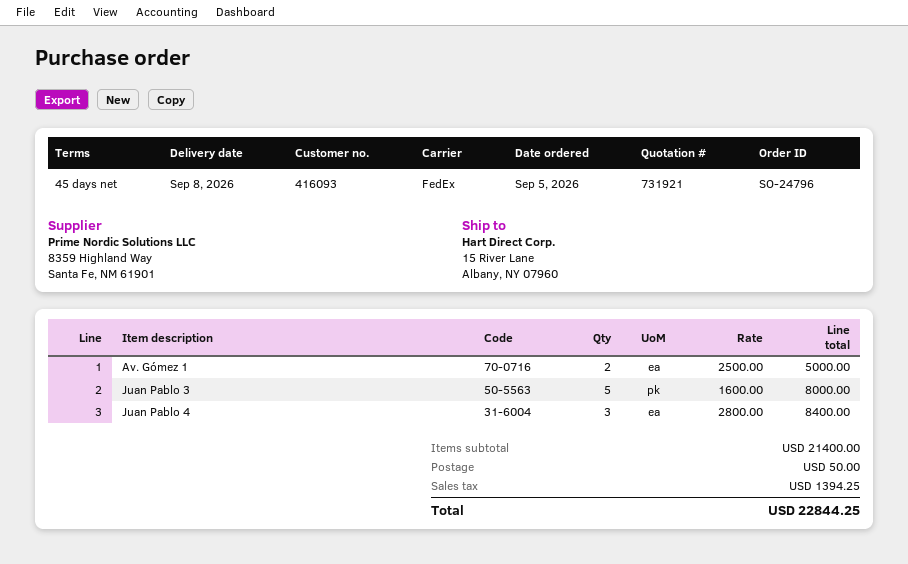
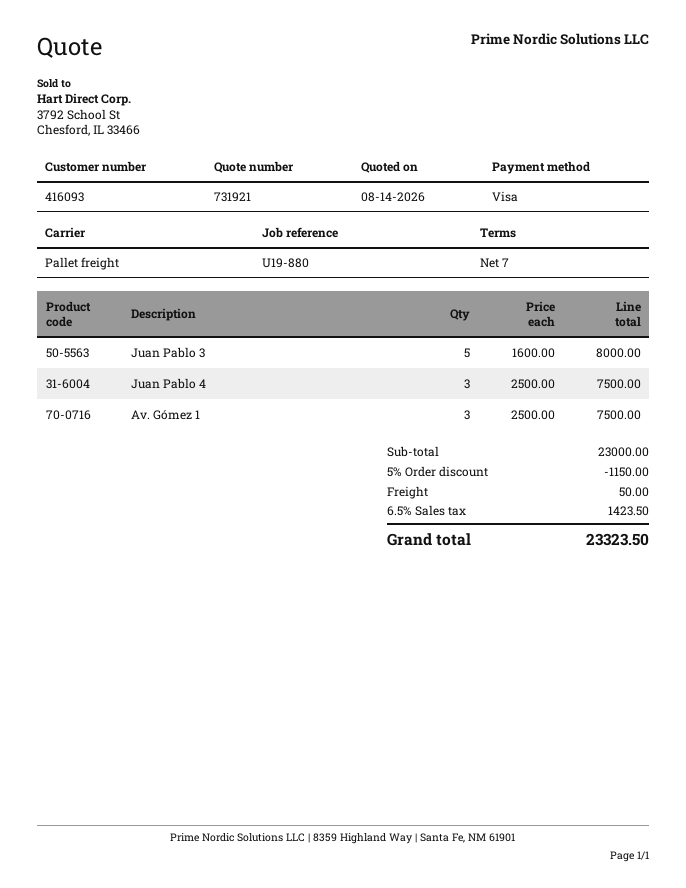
payment terms: 45 days -> 7 days
shipping method: FedEx -> pallet freight
Av. Gómez 1: 2 x 2500.00 = 5000.00 -> 3 x 2500.00 = 7500.00
Juan Pablo 4: 3 x 2800.00 = 8400.00 -> 3 x 2500.00 = 7500.00
subtotal: 21400.00 -> 23000.00
discount: none -> 5% = 1150.00
tax: 1394.25 -> 1423.50
total: 22844.25 -> 23323.50

